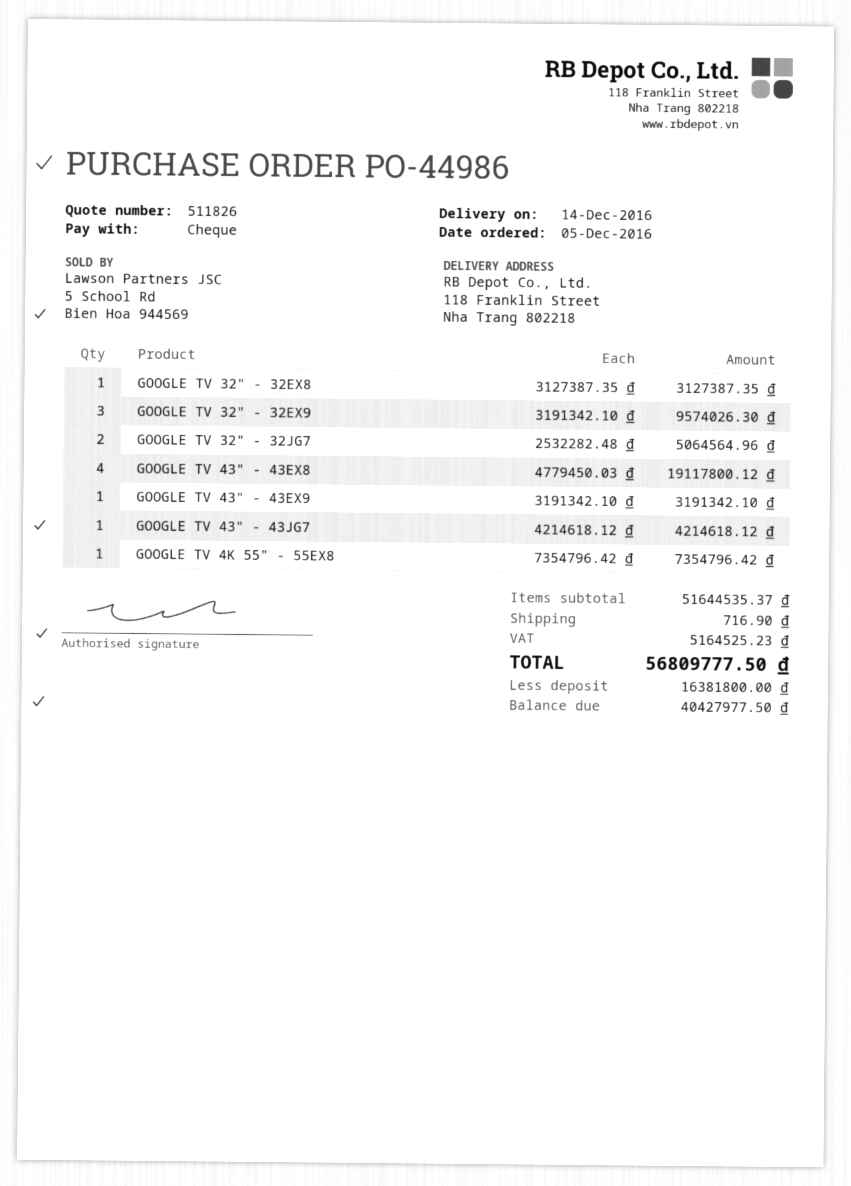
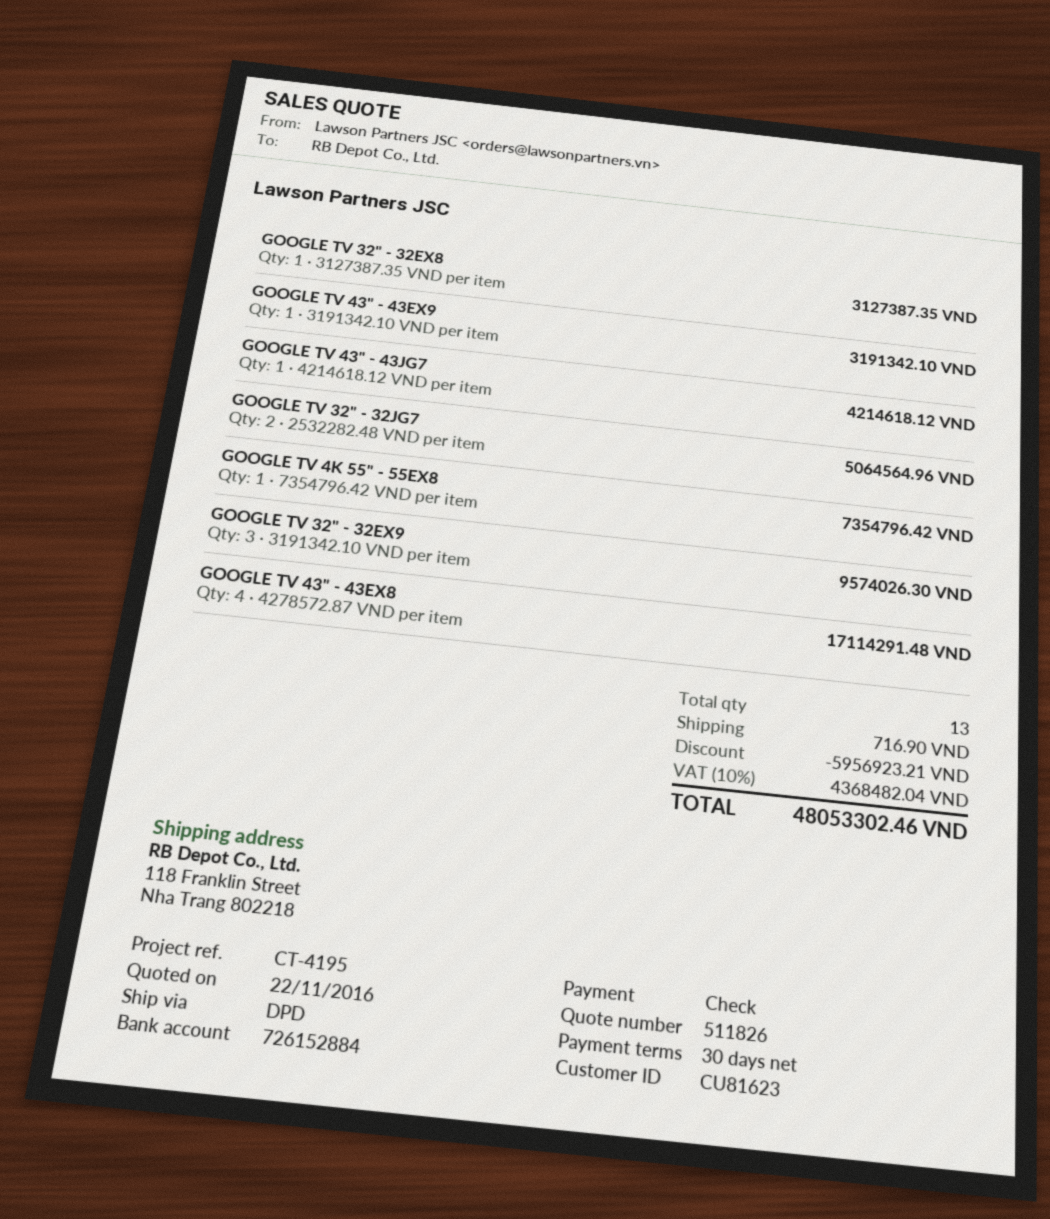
GOOGLE TV 43" - 43EX8: 4 x 4779450.03 = 19117800.12 -> 4 x 4278572.87 = 17114291.48
discount: none -> 5956923.21
tax: 5164525.23 -> 4368482.04
total: 56809777.50 -> 48053302.46

